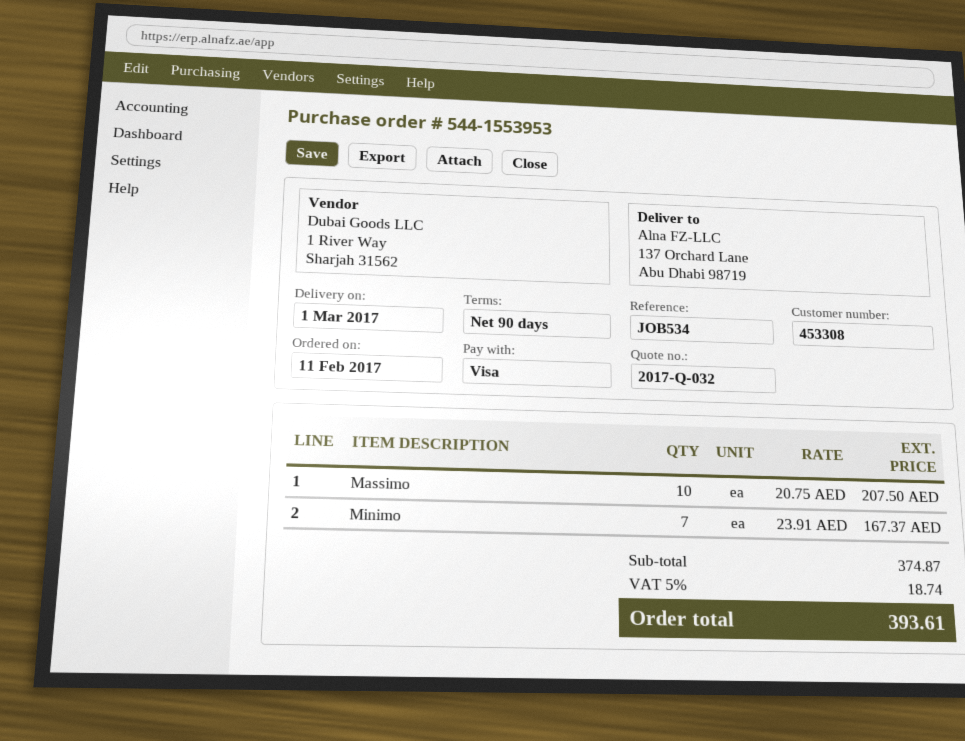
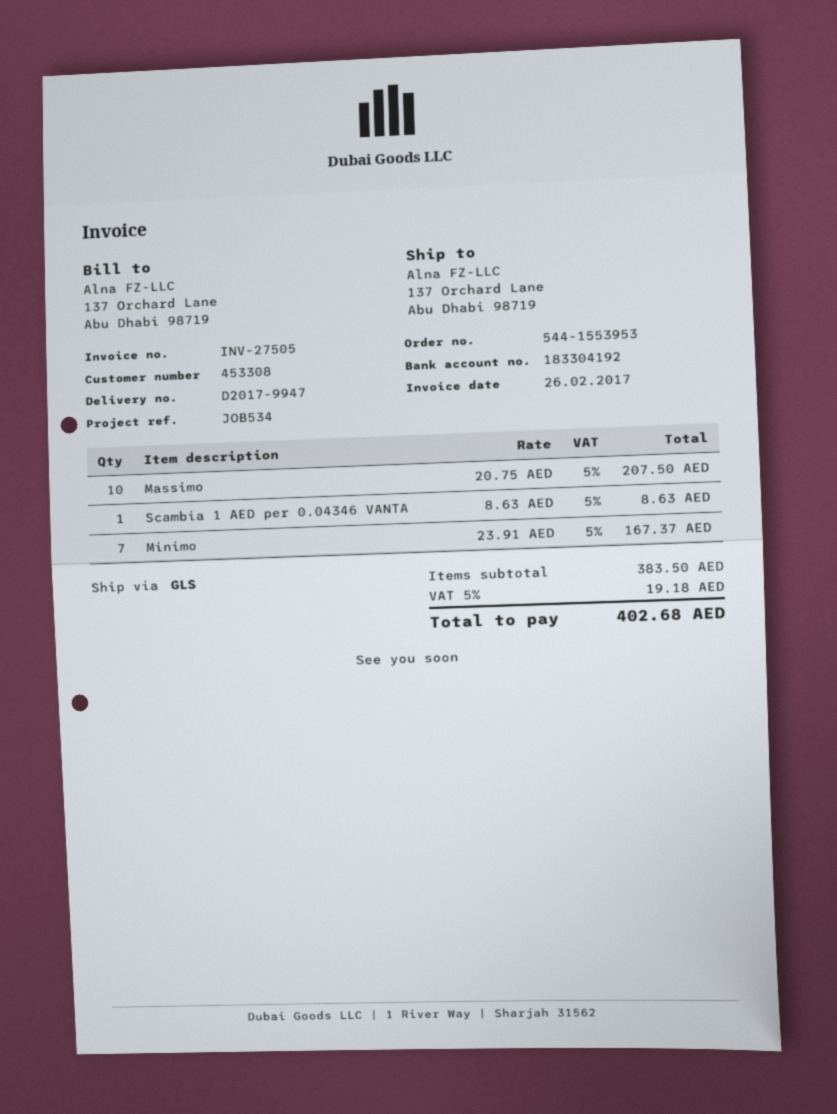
Scambia 1 AED per 0.04346 VANTA: none -> 1 x 8.63 = 8.63
subtotal: 374.87 -> 383.50
tax: 5% = 18.74 -> 5% = 19.18
total: 393.61 -> 402.68

